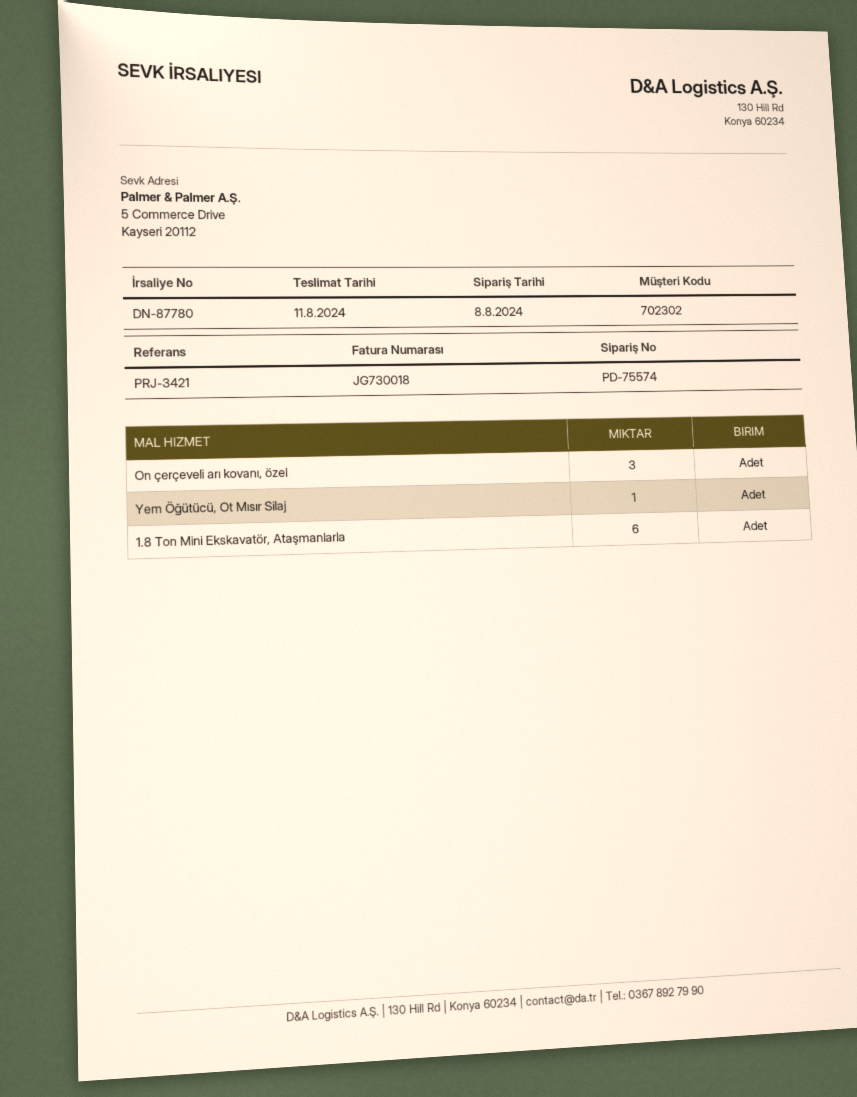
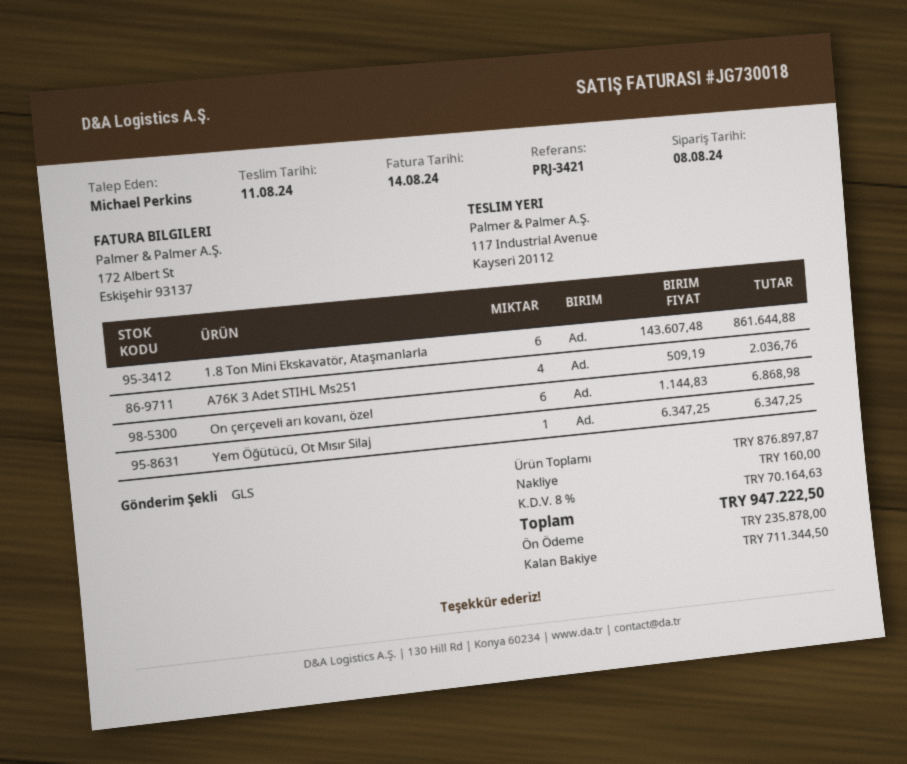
ship to: 5 Commerce Drive, Kayseri 20112 -> 117 Industrial Avenue, Kayseri 20112
On çerçeveli arı kovanı, özel: 3 -> 6
A76K 3 Adet STIHL Ms251: none -> 4

